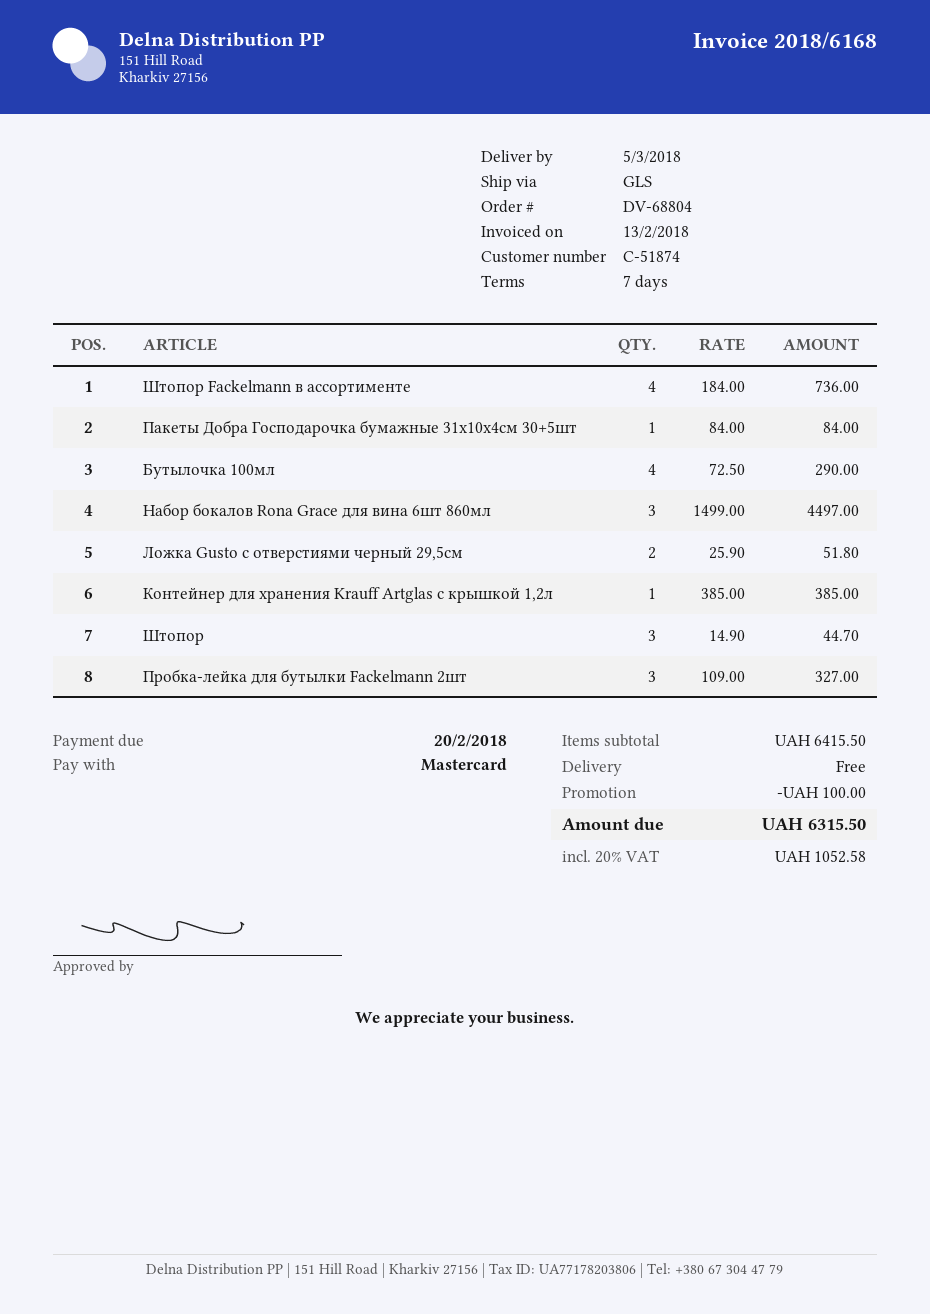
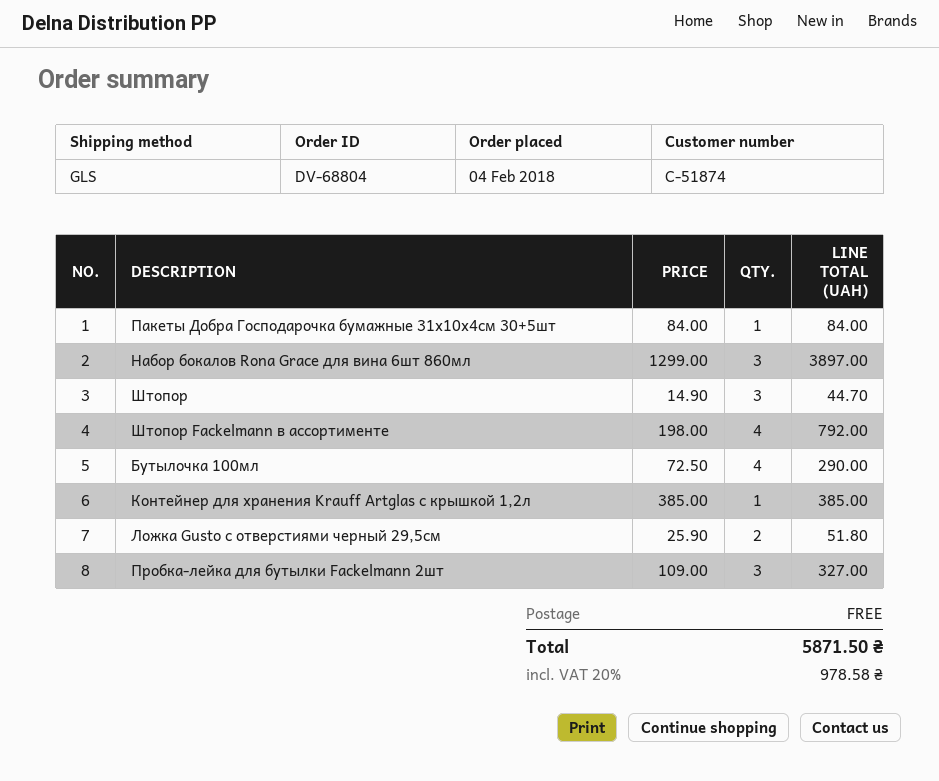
Штопор Fackelmann в ассортименте: 4 x 184.00 = 736.00 -> 4 x 198.00 = 792.00
Набор бокалов Rona Grace для вина 6шт 860мл: 3 x 1499.00 = 4497.00 -> 3 x 1299.00 = 3897.00
discount: 100.00 -> none
tax: 20% = 1052.58 -> 20% = 978.58
total: 6315.50 -> 5871.50

